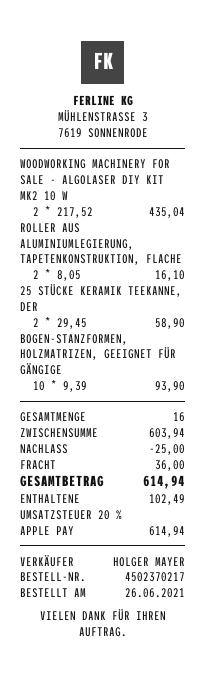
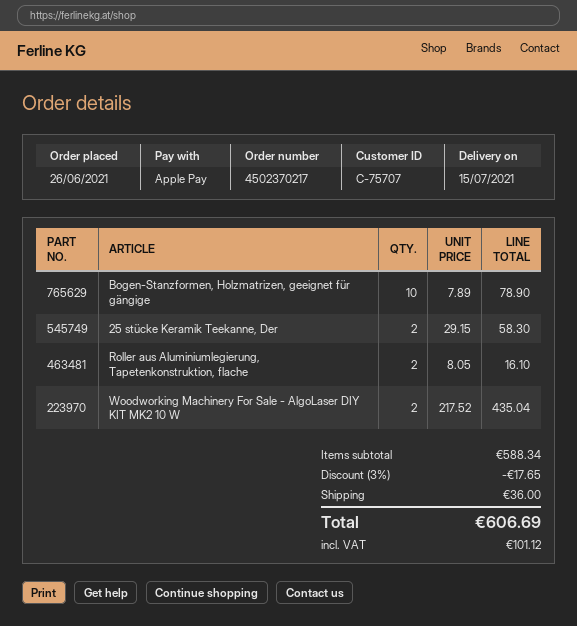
25 STÜCKE KERAMIK TEEKANNE, DER: 2 x 29.45 = 58.90 -> 2 x 29.15 = 58.30
BOGEN-STANZFORMEN, HOLZMATRIZEN, GEEIGNET FÜR GÄNGIGE: 10 x 9.39 = 93.90 -> 10 x 7.89 = 78.90
subtotal: 603.94 -> 588.34
discount: 25.00 -> 17.65
tax: 102.49 -> 101.12
total: 614.94 -> 606.69

